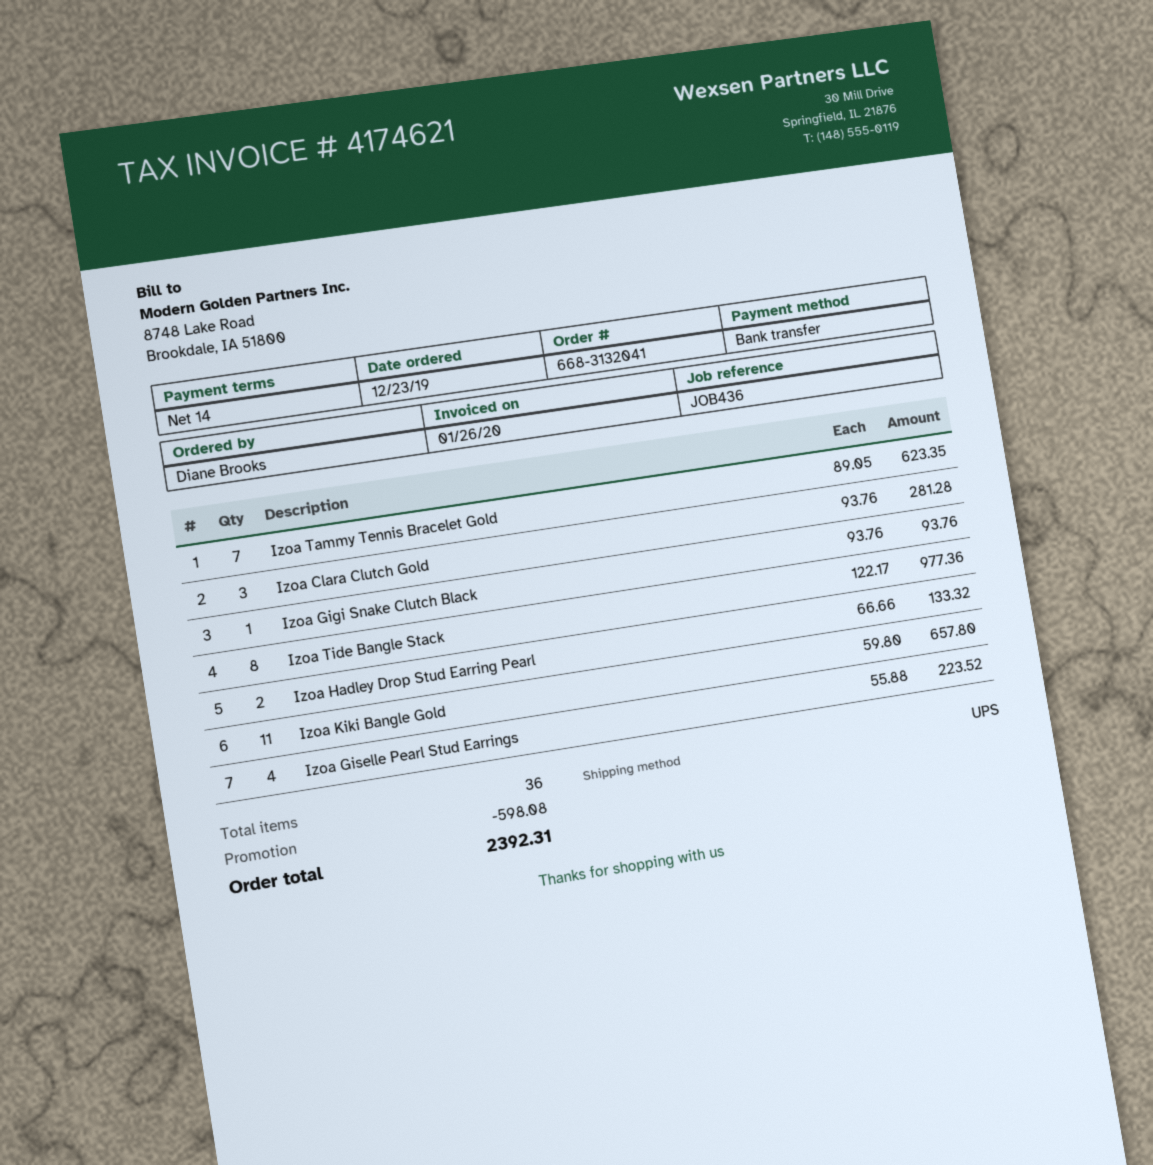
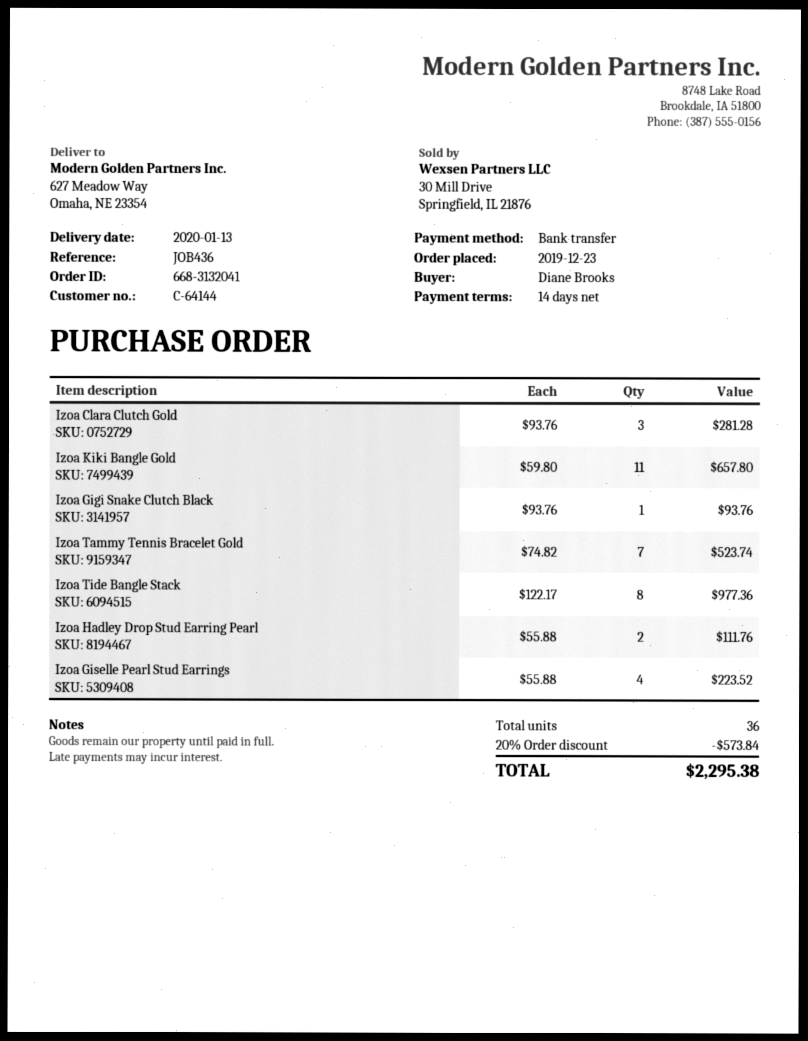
Izoa Tammy Tennis Bracelet Gold: 7 x 89.05 = 623.35 -> 7 x 74.82 = 523.74
Izoa Hadley Drop Stud Earring Pearl: 2 x 66.66 = 133.32 -> 2 x 55.88 = 111.76
discount: 598.08 -> 573.84
total: 2392.31 -> 2295.38

